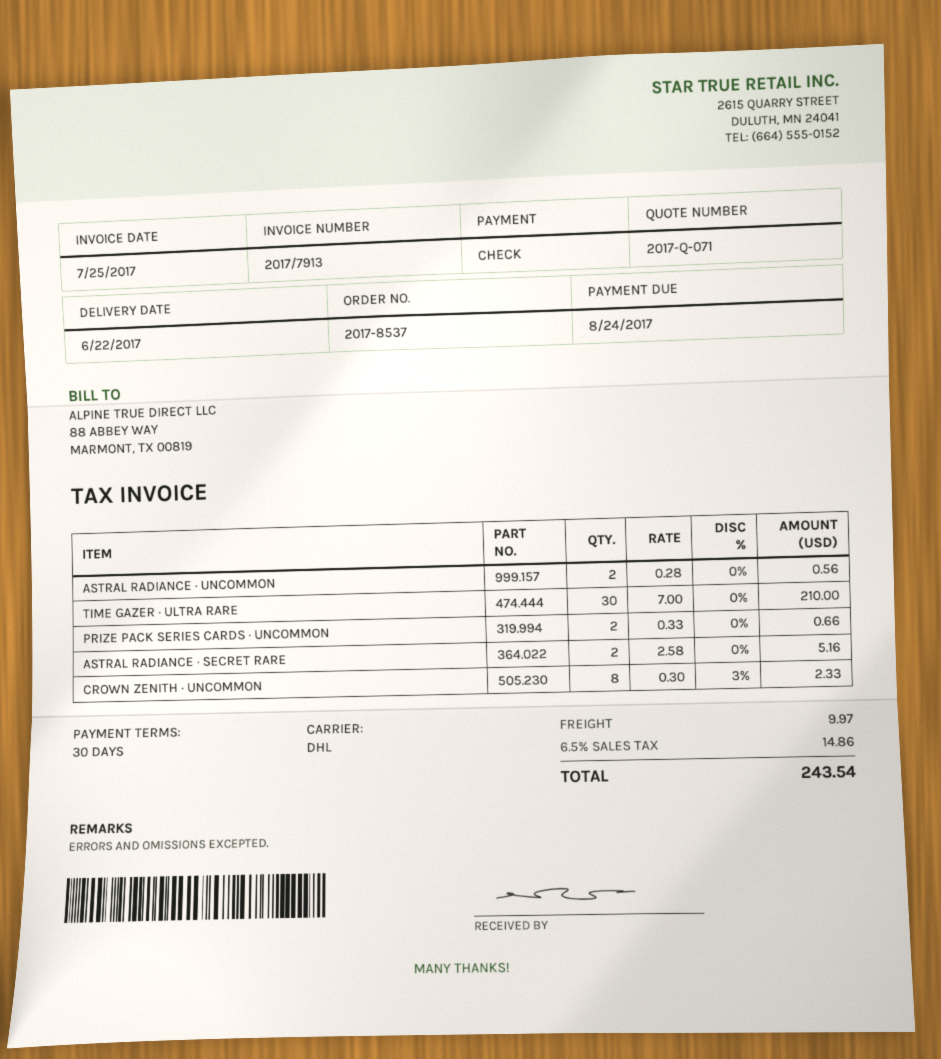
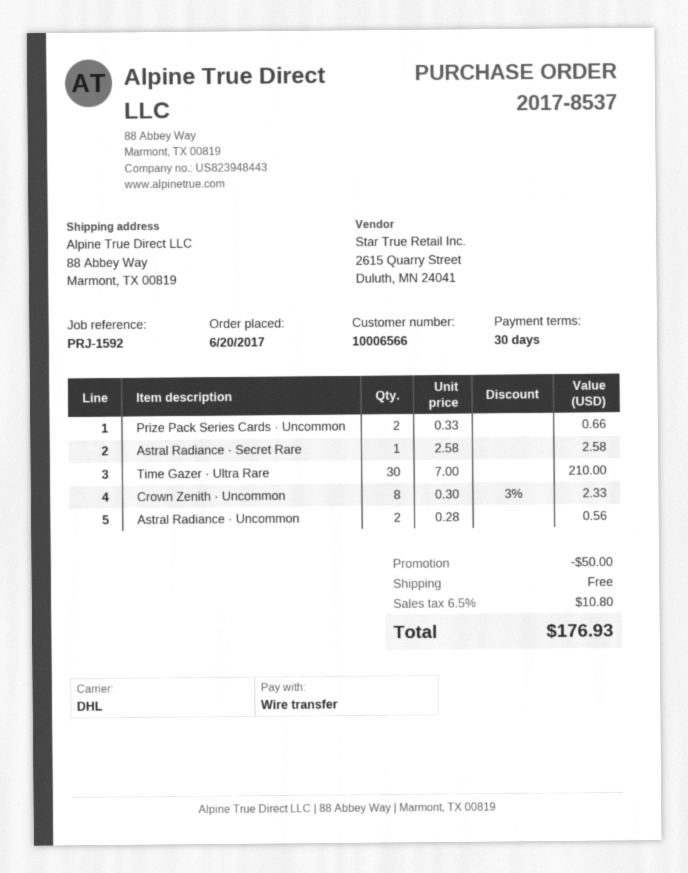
payment method: cheque -> bank transfer
ASTRAL RADIANCE · SECRET RARE: 2 x 2.58 = 5.16 -> 1 x 2.58 = 2.58
discount: none -> 50.00
shipping: 9.97 -> 0.00
tax: 6.5% = 14.86 -> 6.5% = 10.80
total: 243.54 -> 176.93

